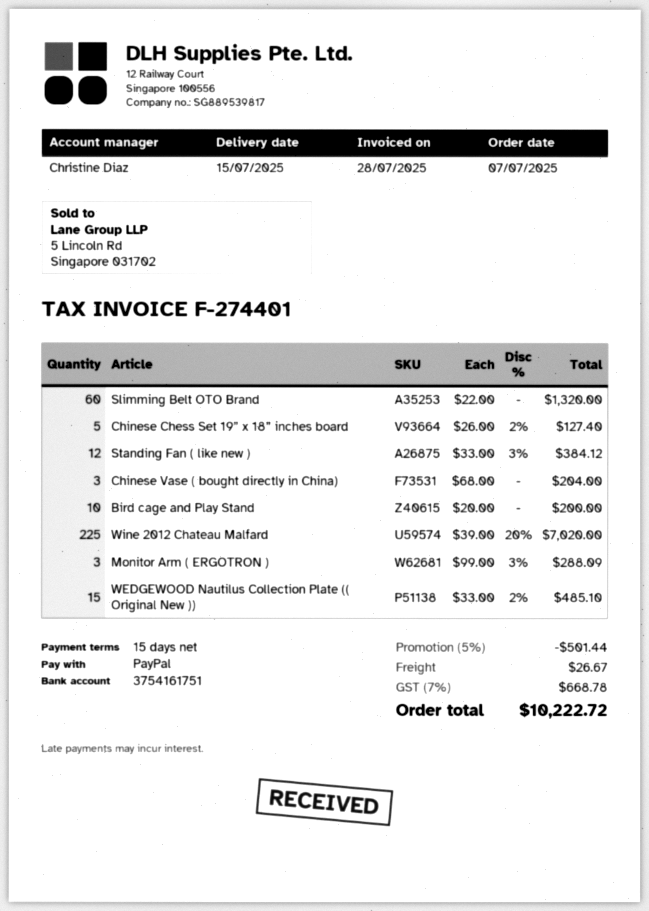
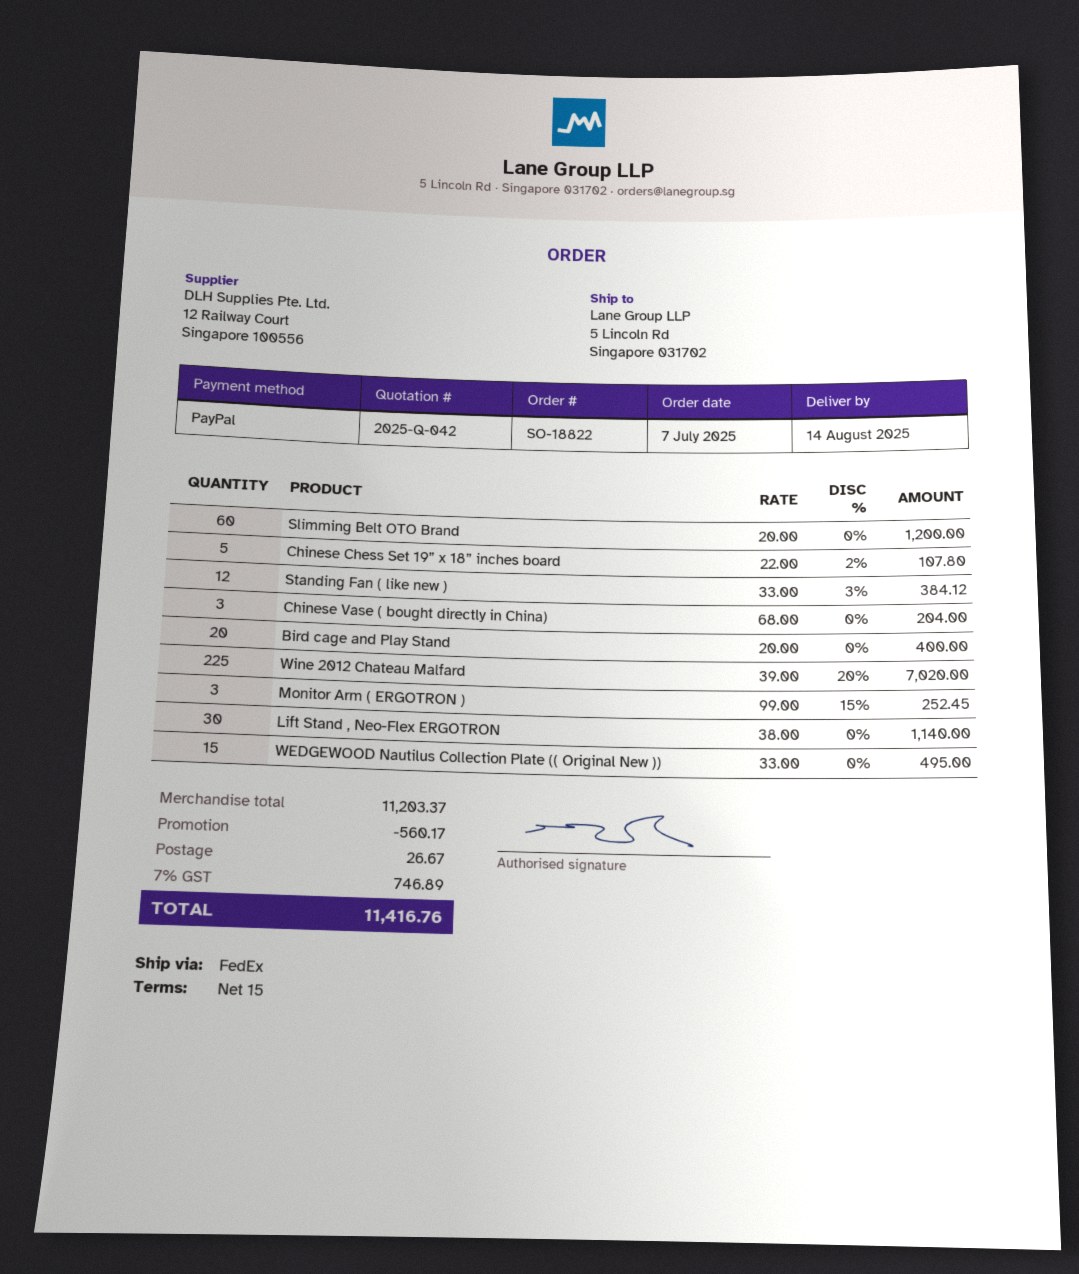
delivery date: 2025-07-15 -> 2025-08-14
Slimming Belt OTO Brand: 60 x 22.00 = 1320.00 -> 60 x 20.00 = 1200.00
Chinese Chess Set 19” x 18” inches board: 5 x 26.00 - 2% = 127.40 -> 5 x 22.00 - 2% = 107.80
Bird cage and Play Stand: 10 x 20.00 = 200.00 -> 20 x 20.00 = 400.00
Monitor Arm ( ERGOTRON ): 3 x 99.00 - 3% = 288.09 -> 3 x 99.00 - 15% = 252.45
WEDGEWOOD Nautilus Collection Plate (( Original New )): 15 x 33.00 - 2% = 485.10 -> 15 x 33.00 = 495.00
Lift Stand , Neo-Flex ERGOTRON: none -> 30 x 38.00 = 1140.00
discount: 501.44 -> 560.17
tax: 7% = 668.78 -> 7% = 746.89
total: 10222.72 -> 11416.76

